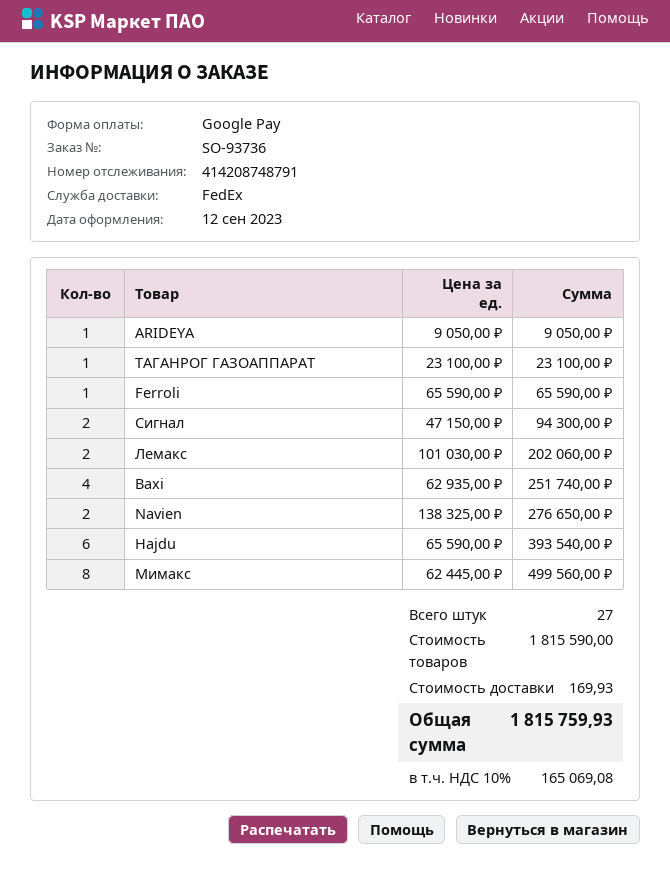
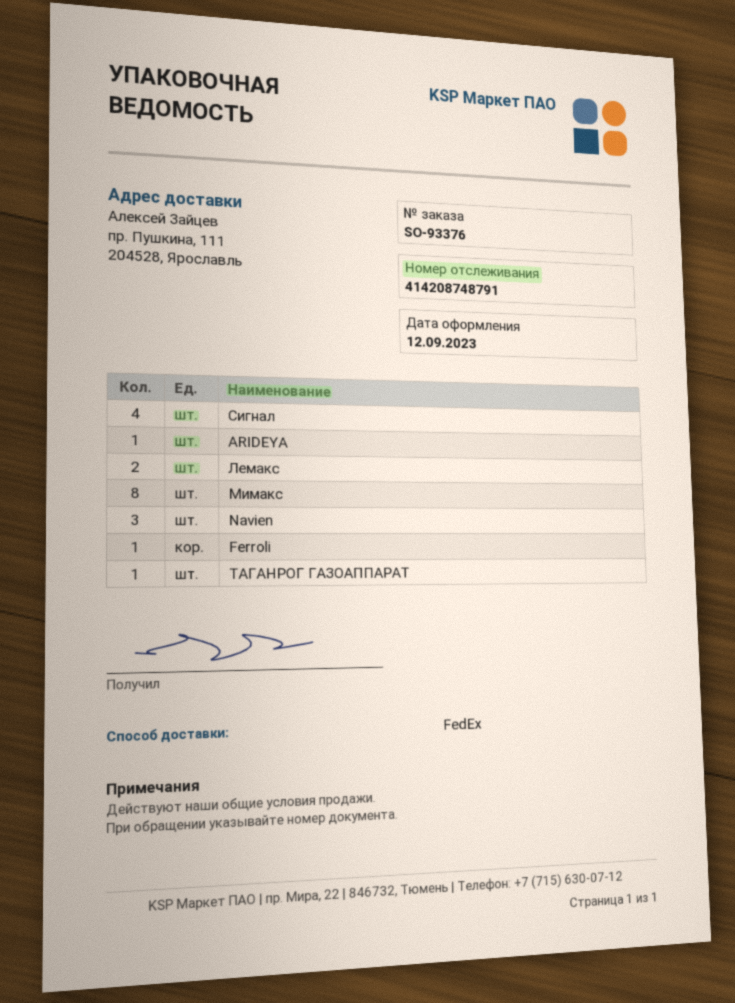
order number: SO-93736 -> SO-93376
Сигнал: 2 -> 4
Baxi: 4 -> none
Navien: 2 -> 3
Hajdu: 6 -> none

